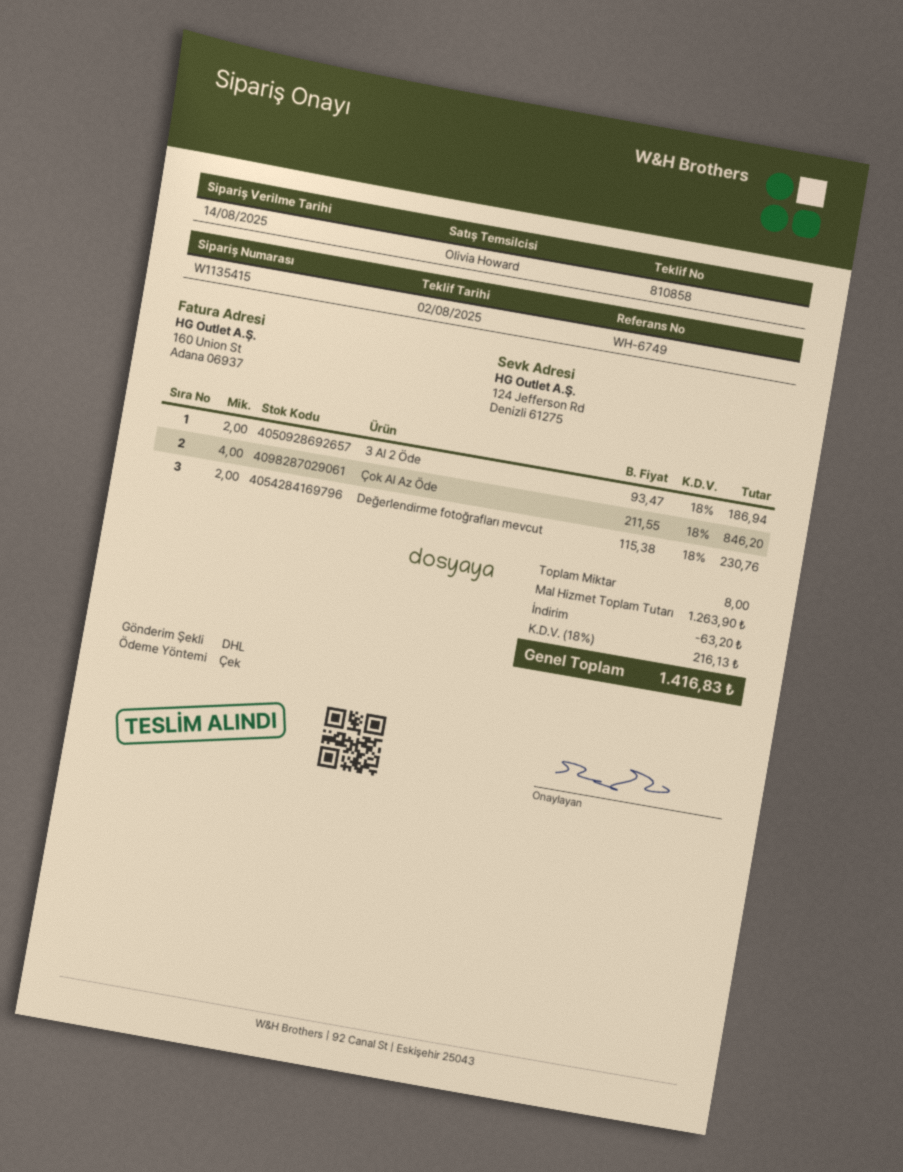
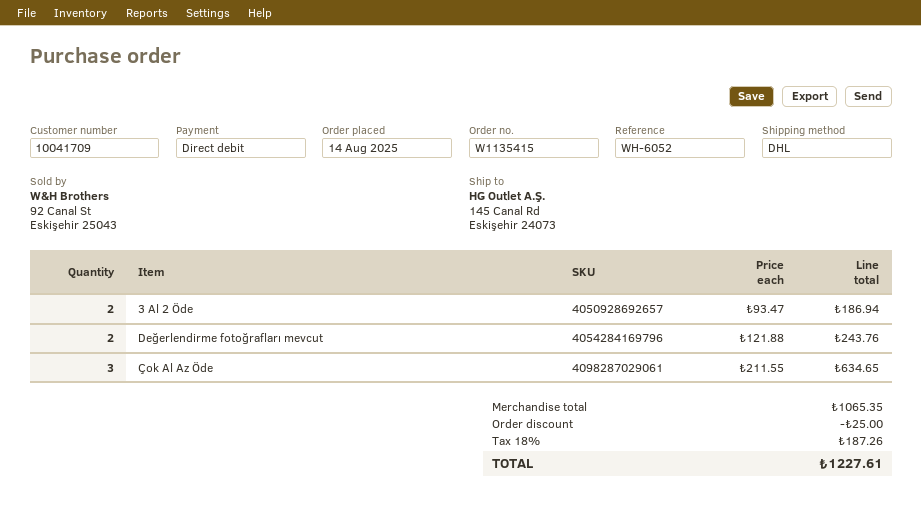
reference: WH-6749 -> WH-6052
payment method: cheque -> direct debit
ship to: 124 Jefferson Rd, Denizli 61275 -> 145 Canal Rd, Eskişehir 24073
Çok Al Az Öde: 4 x 211.55 = 846.20 -> 3 x 211.55 = 634.65
Değerlendirme fotoğrafları mevcut: 2 x 115.38 = 230.76 -> 2 x 121.88 = 243.76
subtotal: 1263.90 -> 1065.35
discount: 63.20 -> 25.00
tax: 18% = 216.13 -> 18% = 187.26
total: 1416.83 -> 1227.61

